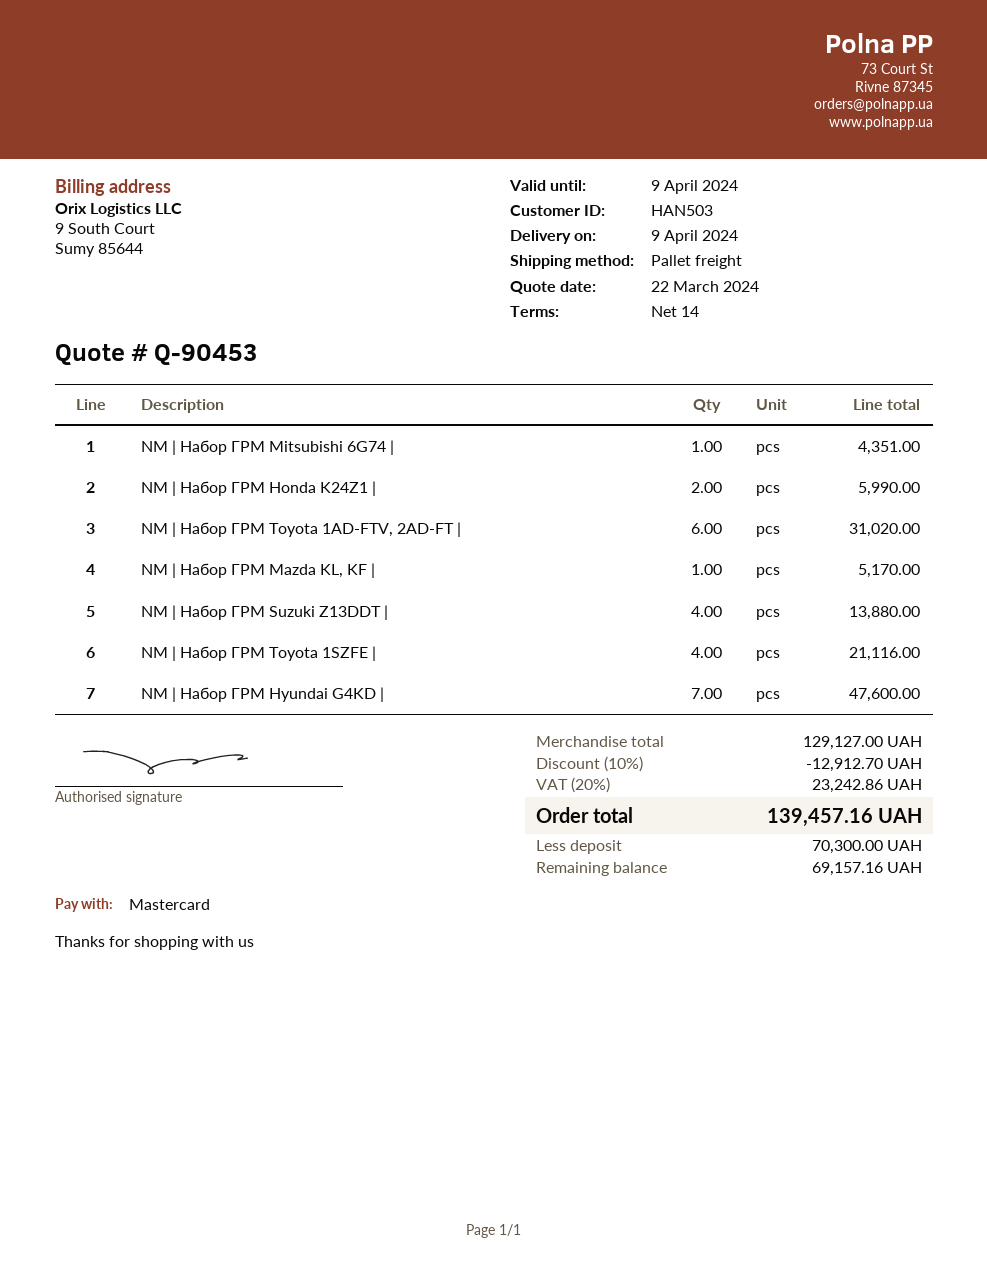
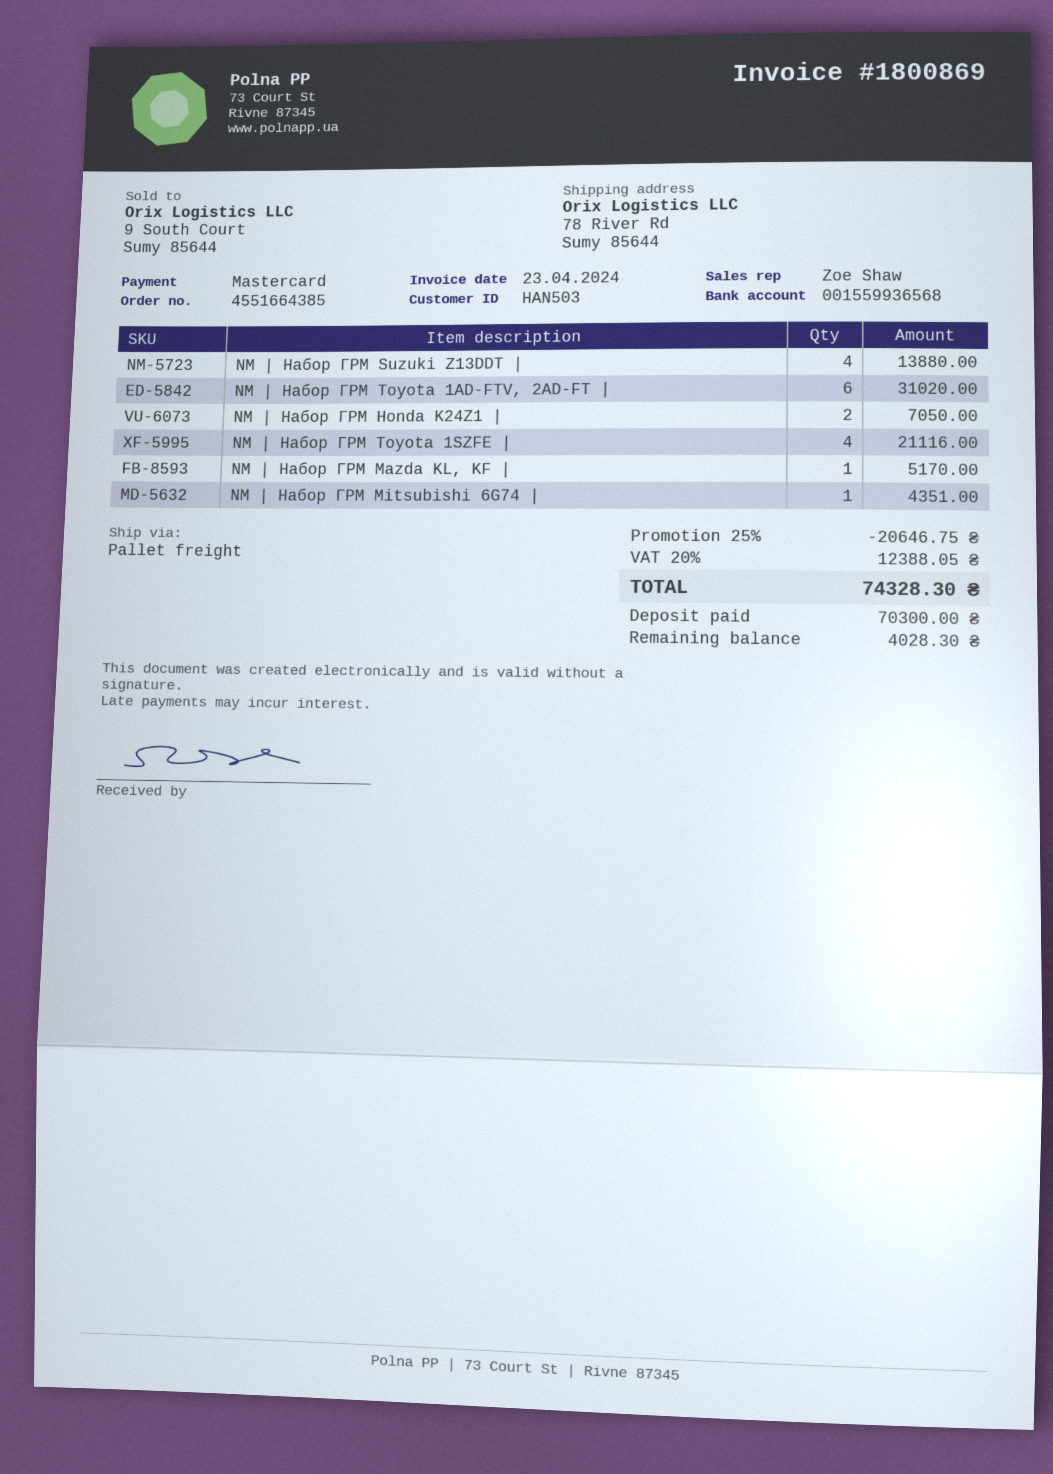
NM | Набор ГРМ Honda K24Z1 |: 2 for 5990.00 -> 2 for 7050.00
NM | Набор ГРМ Hyundai G4KD |: 7 for 47600.00 -> none
discount: 10% = 12912.70 -> 25% = 20646.75
tax: 20% = 23242.86 -> 20% = 12388.05
total: 139457.16 -> 74328.30
balance: 69157.16 -> 4028.30

